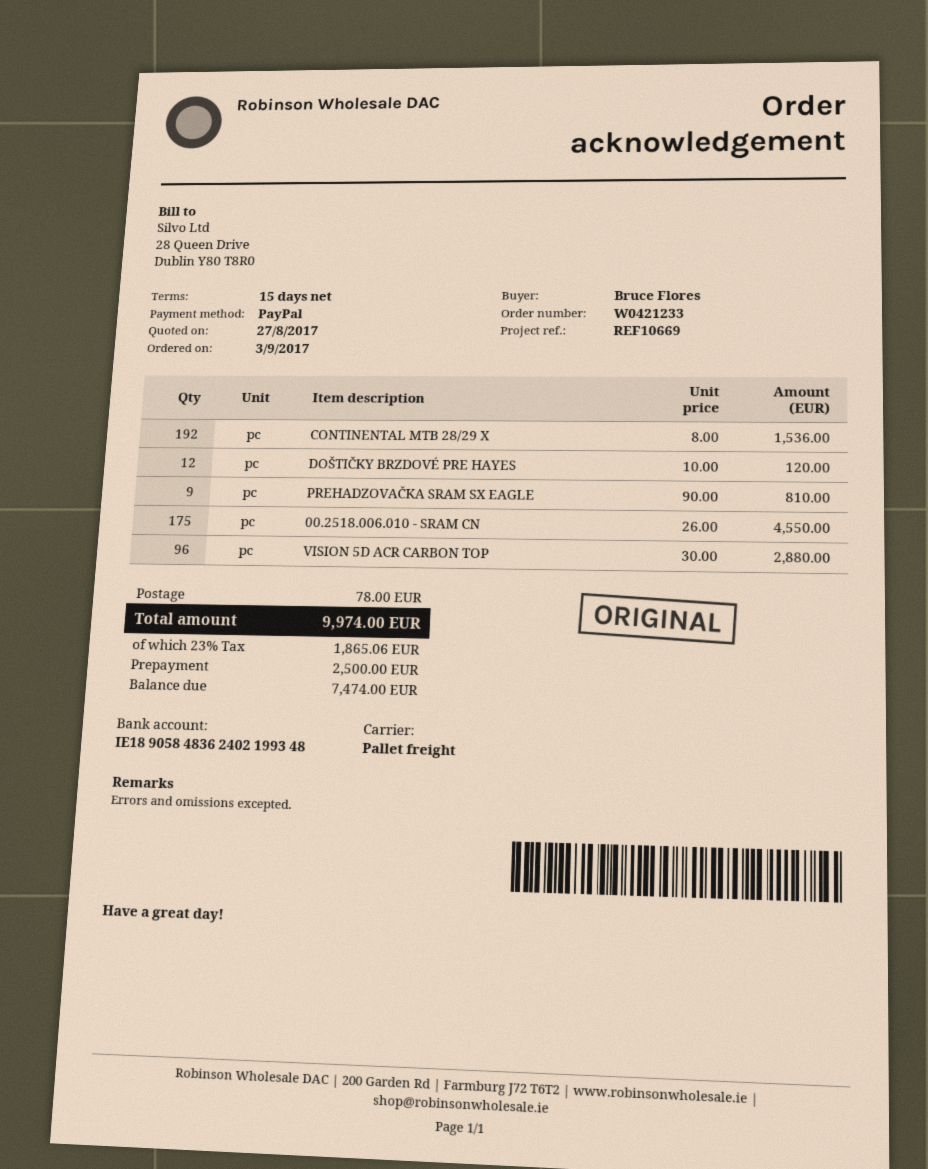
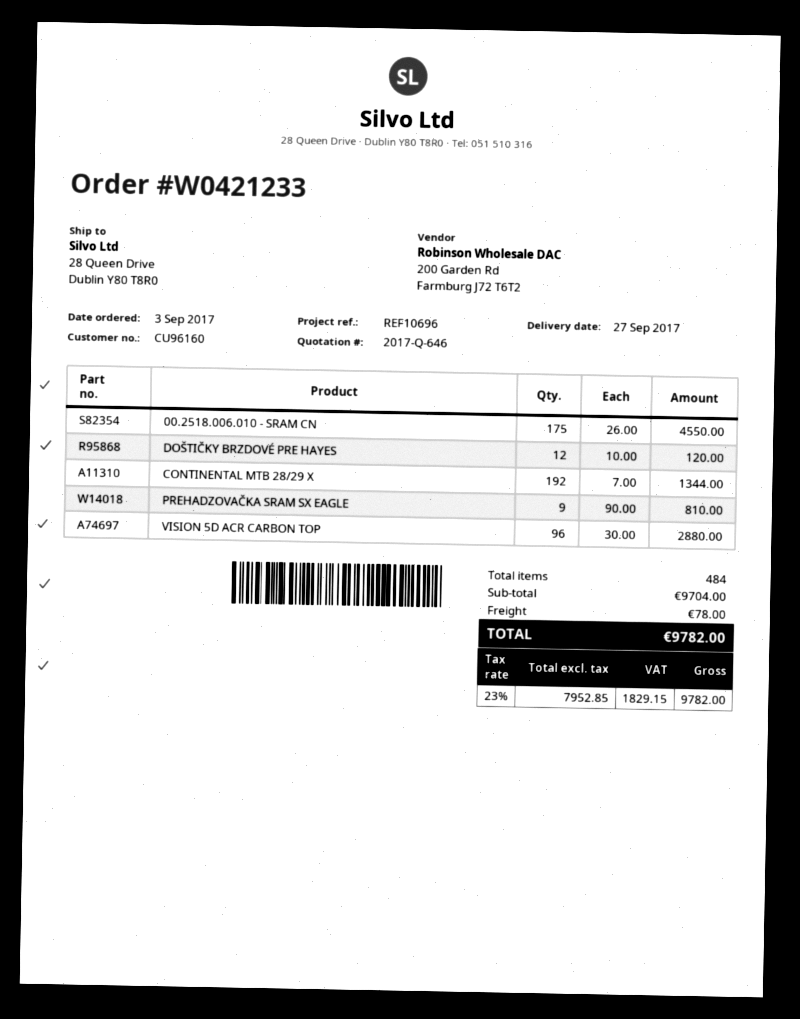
reference: REF10669 -> REF10696
CONTINENTAL MTB 28/29 X: 192 x 8.00 = 1536.00 -> 192 x 7.00 = 1344.00
tax: 23% = 1865.06 -> 23% = 1829.15
total: 9974.00 -> 9782.00

